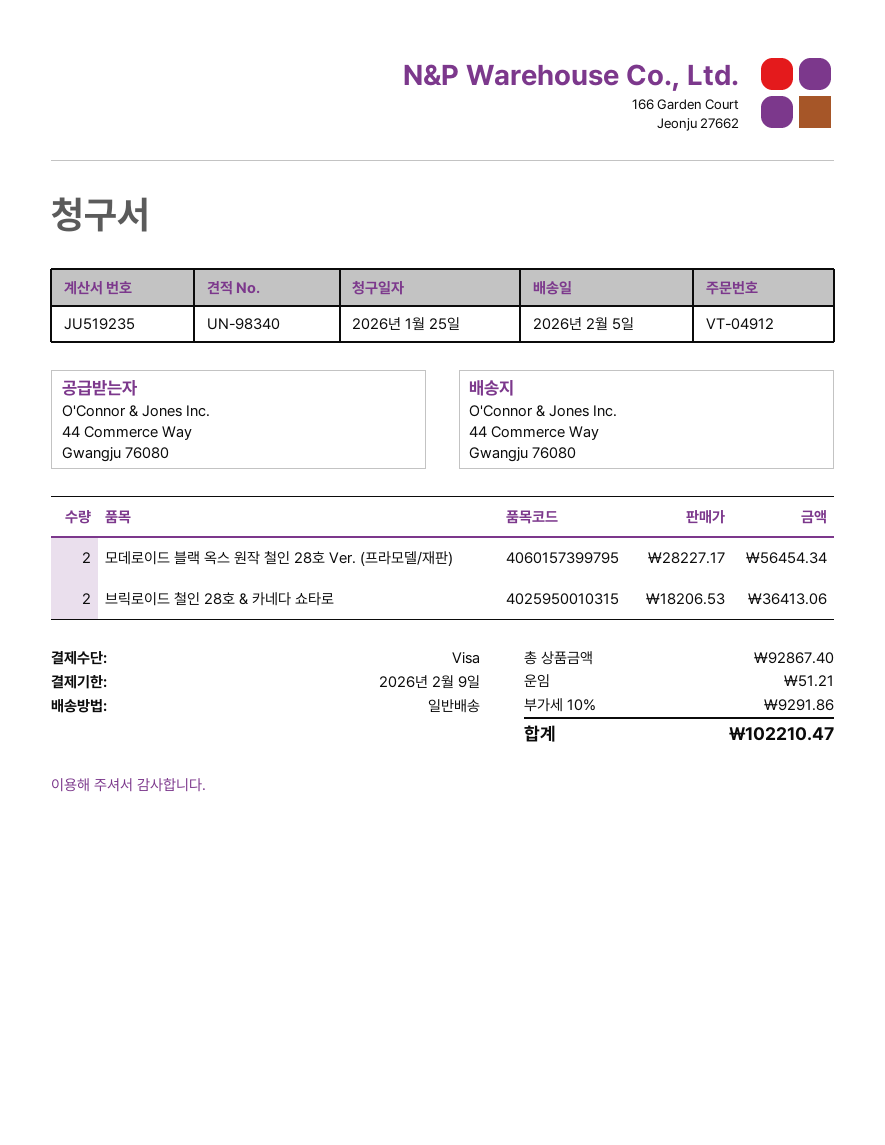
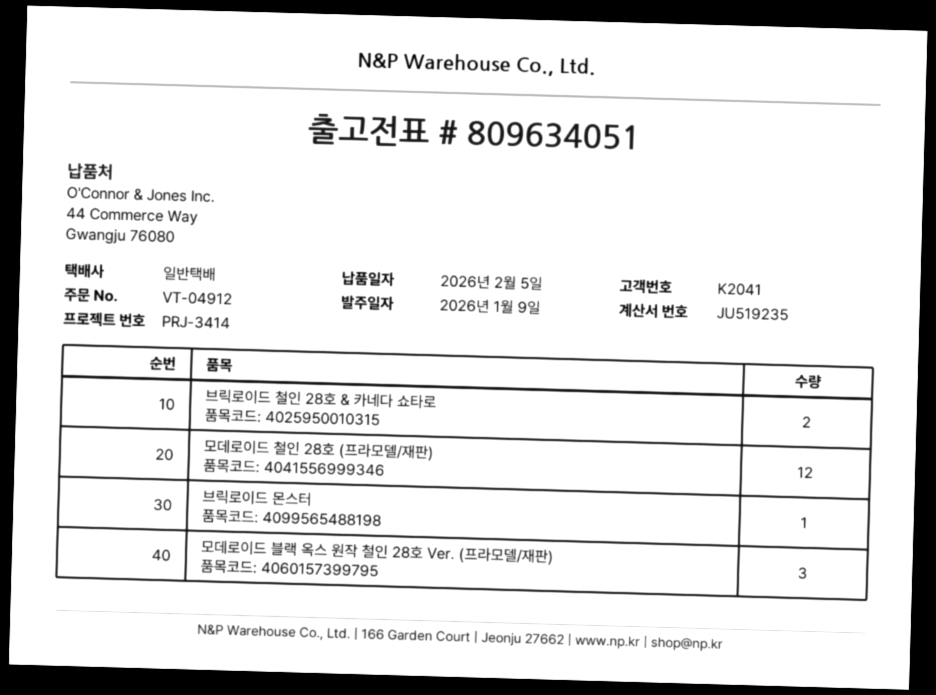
모데로이드 블랙 옥스 원작 철인 28호 Ver. (프라모델/재판): 2 -> 3
모데로이드 철인 28호 (프라모델/재판): none -> 12
브릭로이드 몬스터: none -> 1

